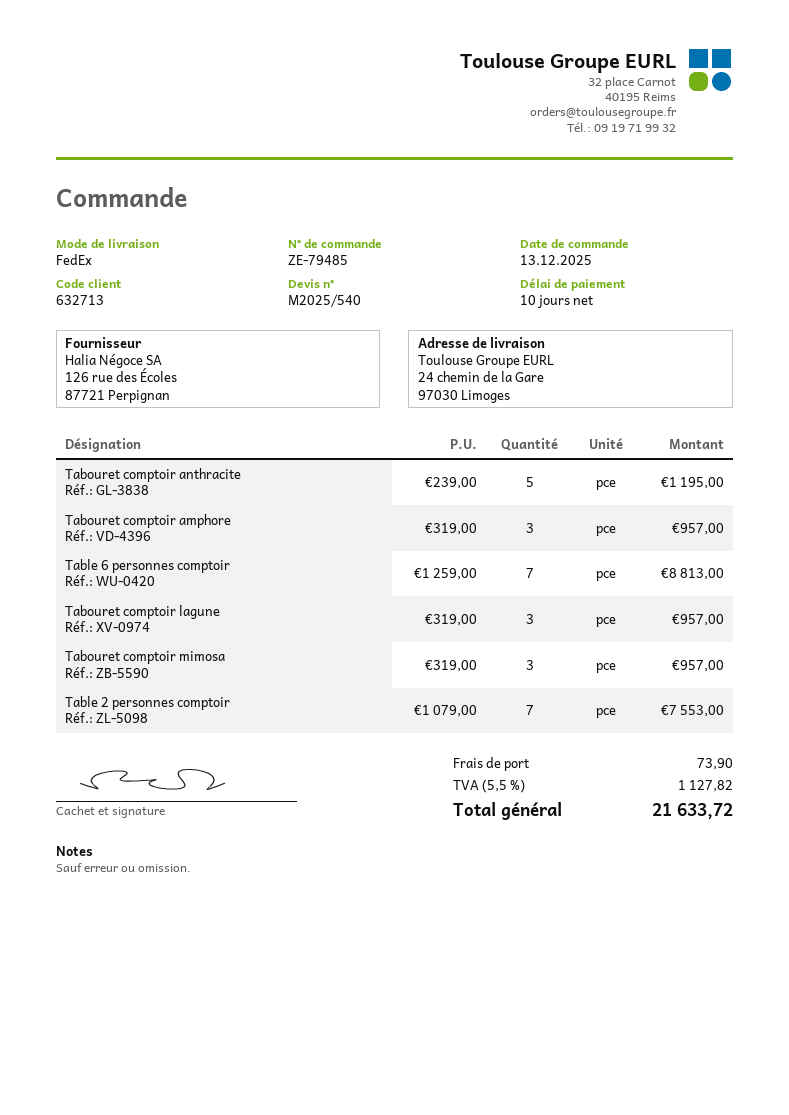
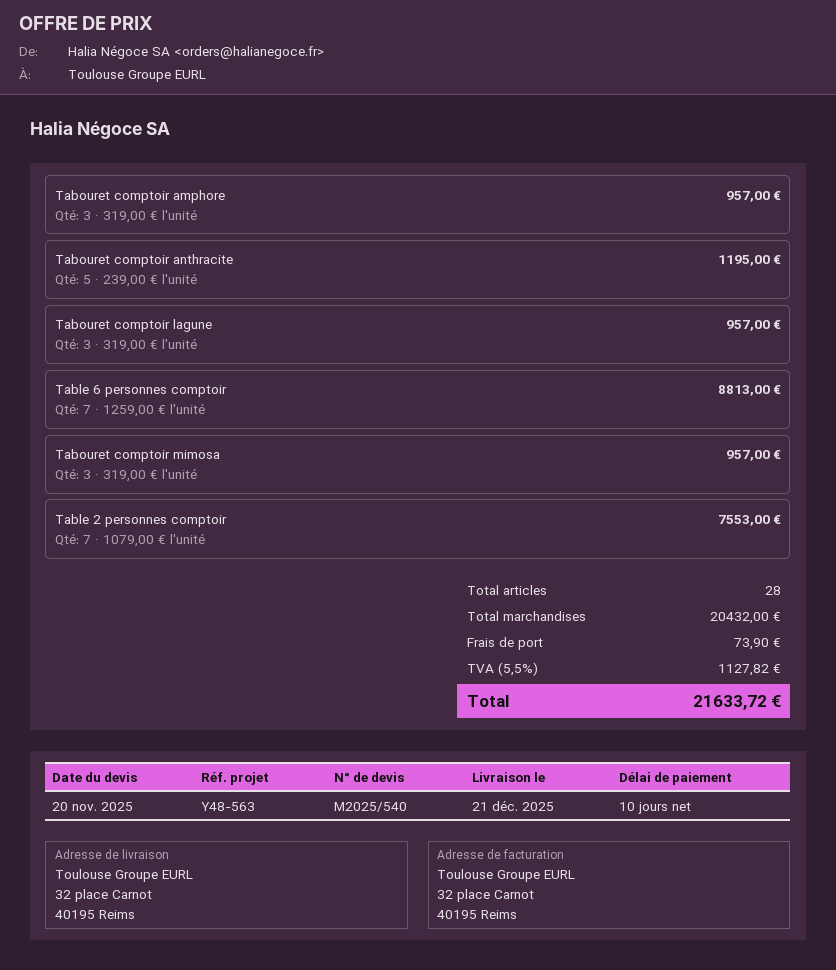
ship to: 24 chemin de la Gare, 97030 Limoges -> 32 place Carnot, 40195 Reims

